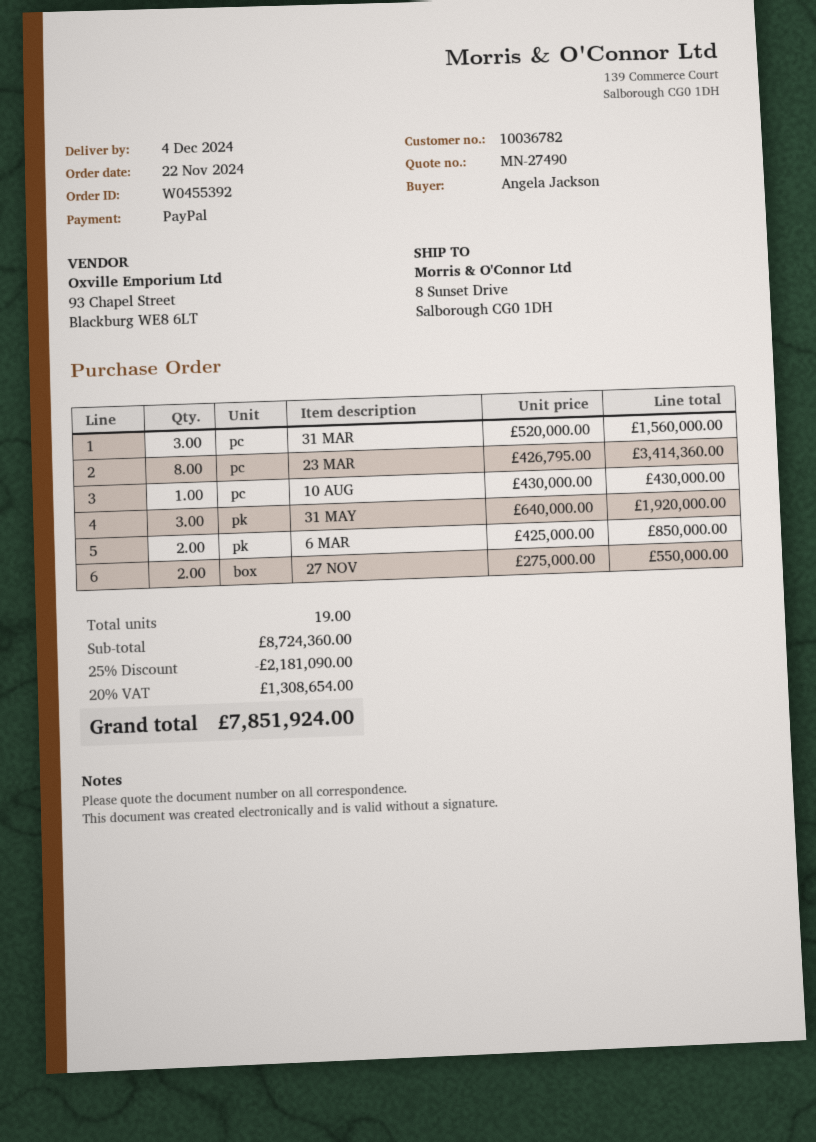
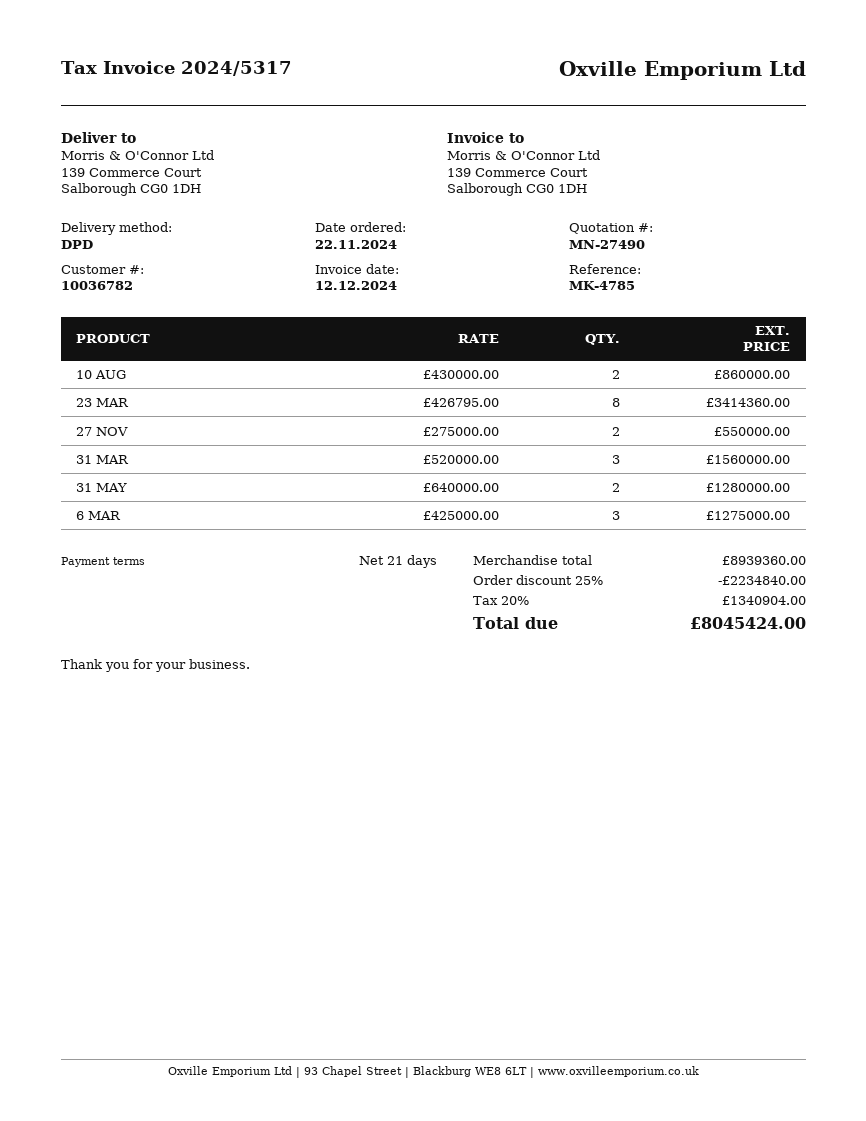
ship to: 8 Sunset Drive, Salborough CG0 1DH -> 139 Commerce Court, Salborough CG0 1DH
10 AUG: 1 x 430000.00 = 430000.00 -> 2 x 430000.00 = 860000.00
31 MAY: 3 x 640000.00 = 1920000.00 -> 2 x 640000.00 = 1280000.00
6 MAR: 2 x 425000.00 = 850000.00 -> 3 x 425000.00 = 1275000.00
subtotal: 8724360.00 -> 8939360.00
discount: 25% = 2181090.00 -> 25% = 2234840.00
tax: 20% = 1308654.00 -> 20% = 1340904.00
total: 7851924.00 -> 8045424.00

